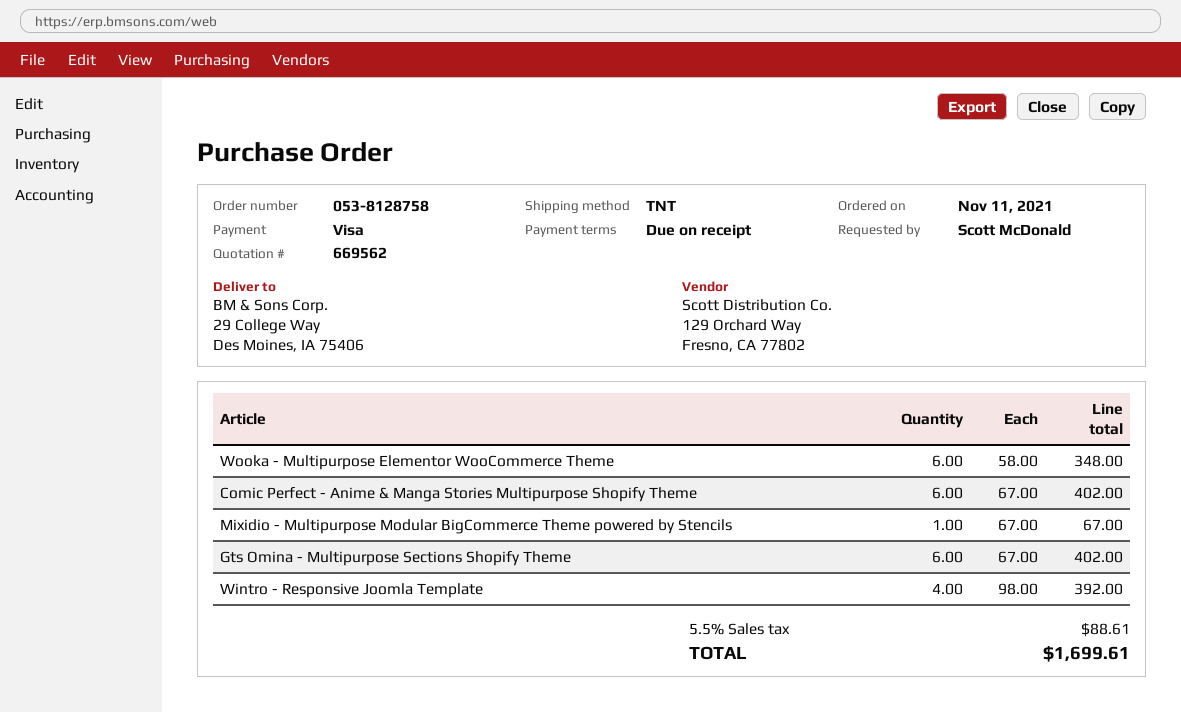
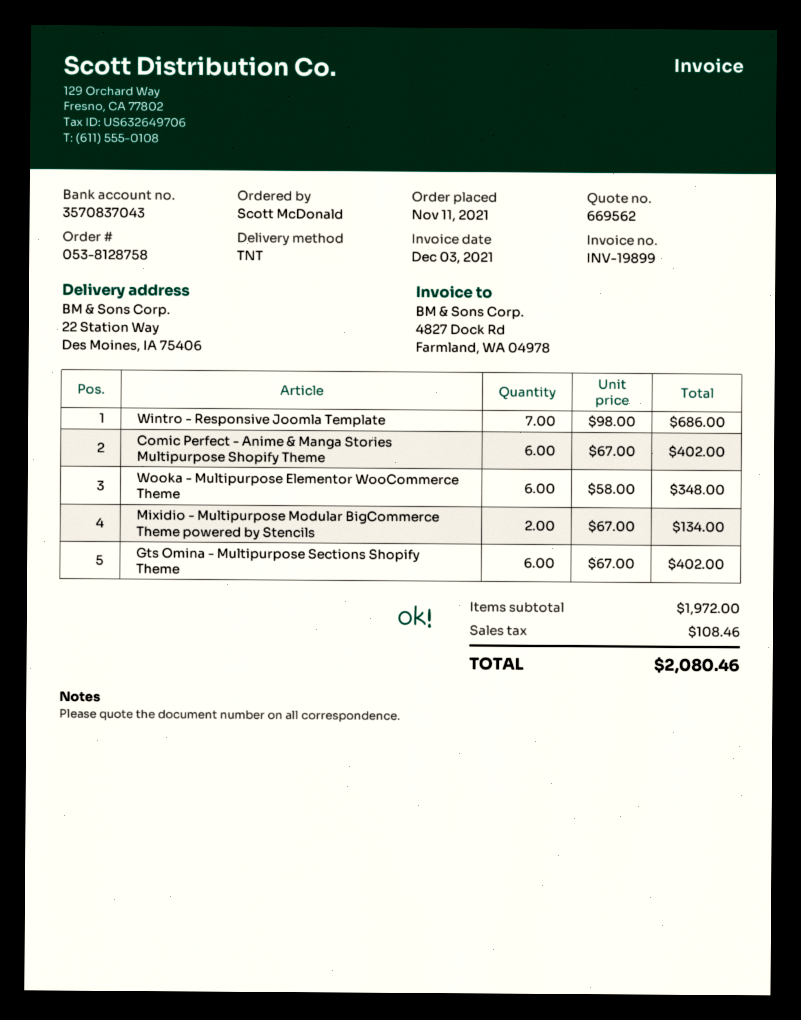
ship to: 29 College Way, Des Moines, IA 75406 -> 22 Station Way, Des Moines, IA 75406
Mixidio - Multipurpose Modular BigCommerce Theme powered by Stencils: 1 x 67.00 = 67.00 -> 2 x 67.00 = 134.00
Wintro - Responsive Joomla Template: 4 x 98.00 = 392.00 -> 7 x 98.00 = 686.00
tax: 88.61 -> 108.46
total: 1699.61 -> 2080.46

